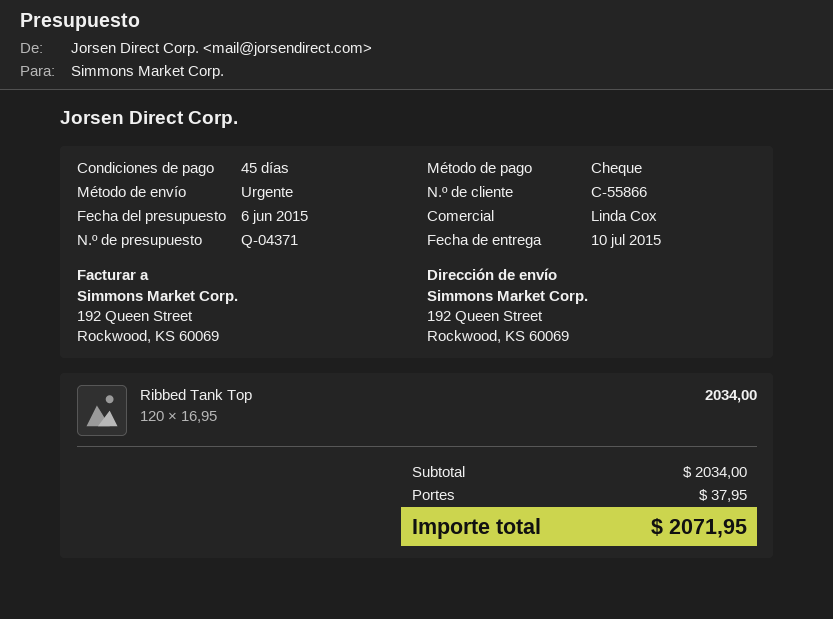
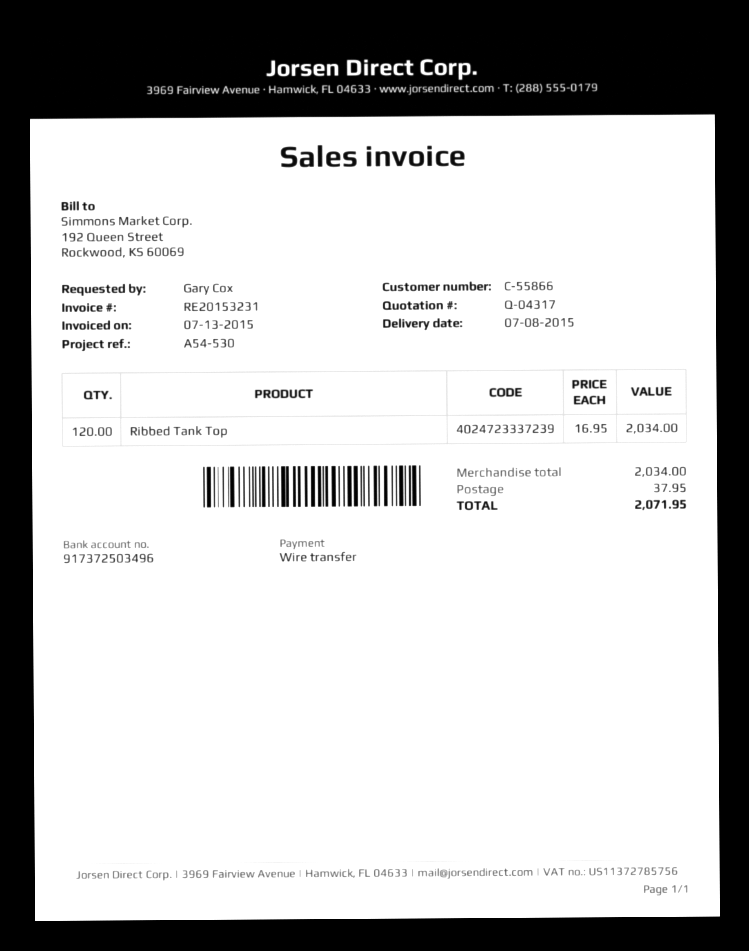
quote number: Q-04371 -> Q-04317
delivery date: 2015-07-10 -> 2015-07-08
payment method: cheque -> bank transfer

